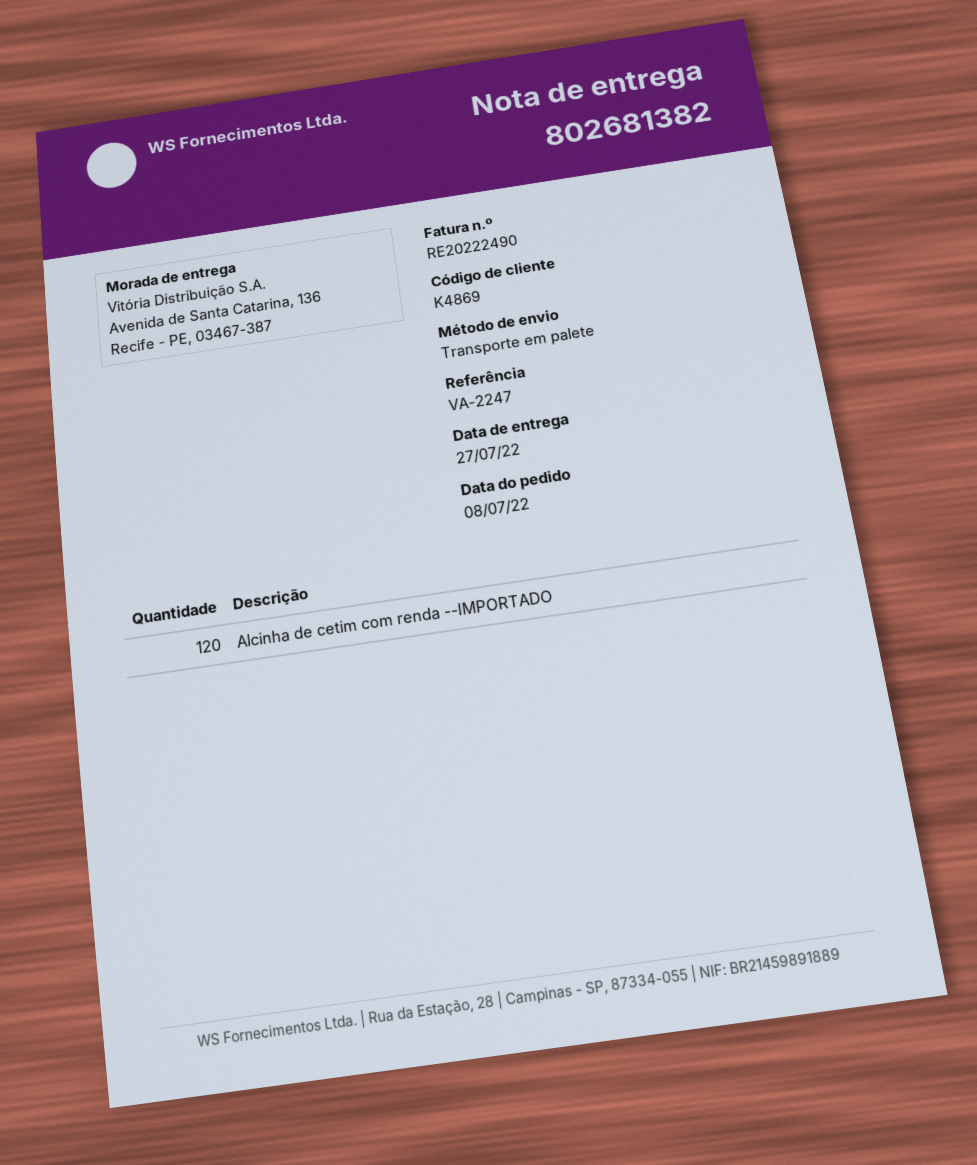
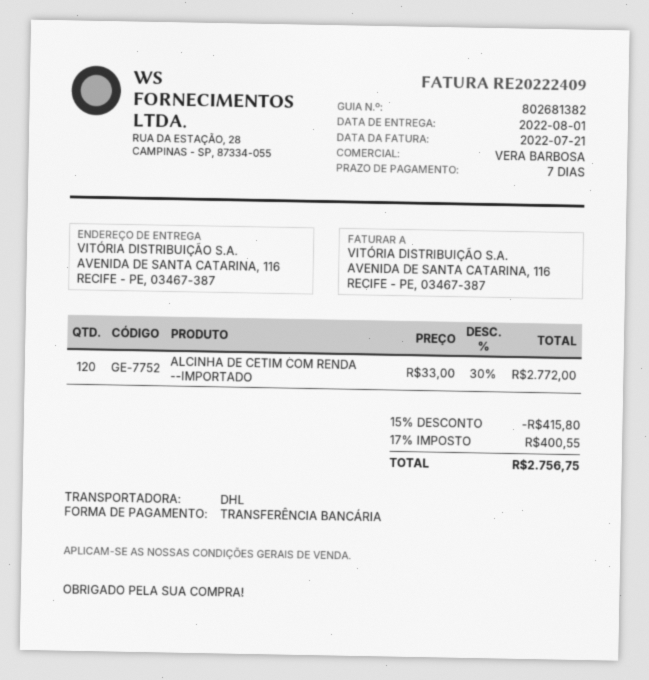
delivery date: 2022-07-27 -> 2022-08-01
invoice number: RE20222490 -> RE20222409
shipping method: pallet freight -> DHL
ship to: Avenida de Santa Catarina, 136, Recife - PE, 03467-387 -> AVENIDA DE SANTA CATARINA, 116, RECIFE - PE, 03467-387

